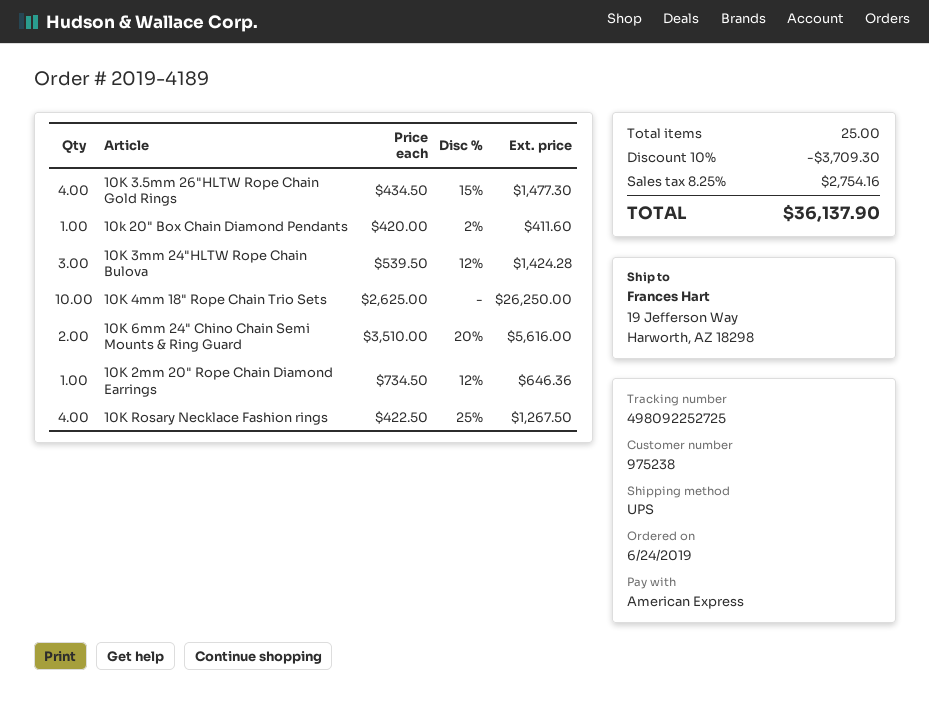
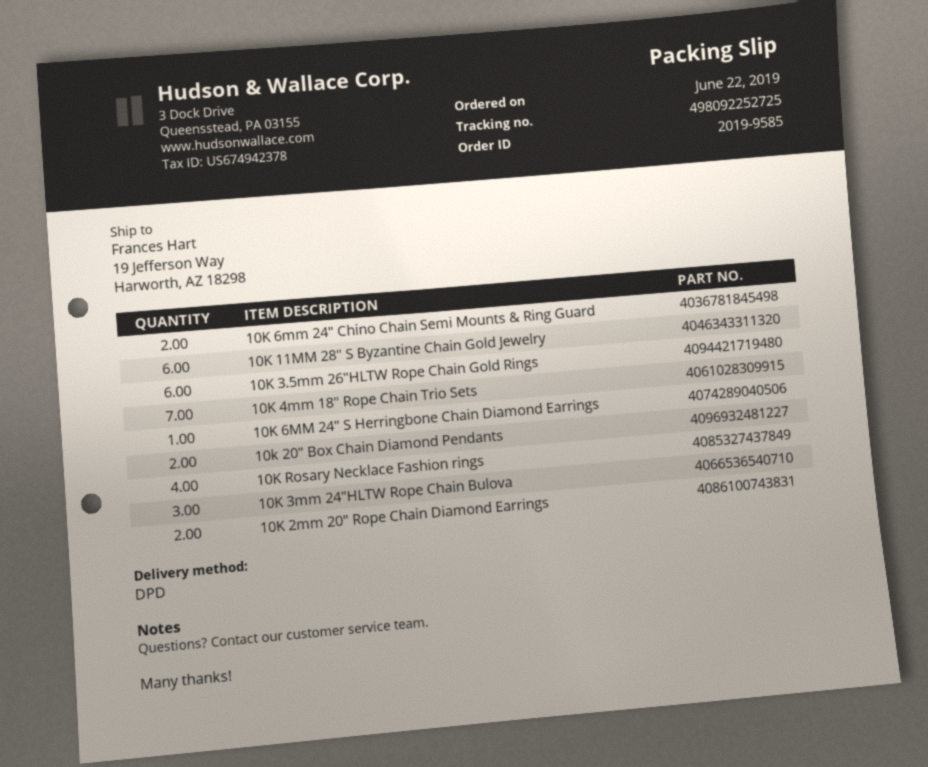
order number: 2019-4189 -> 2019-9585
order date: 2019-06-24 -> 2019-06-22
shipping method: UPS -> DPD
10K 3.5mm 26"HLTW Rope Chain Gold Rings: 4 -> 6
10k 20" Box Chain Diamond Pendants: 1 -> 2
10K 4mm 18" Rope Chain Trio Sets: 10 -> 7
10K 2mm 20" Rope Chain Diamond Earrings: 1 -> 2
10K 11MM 28" S Byzantine Chain Gold Jewelry: none -> 6
10K 6MM 24" S Herringbone Chain Diamond Earrings: none -> 1

